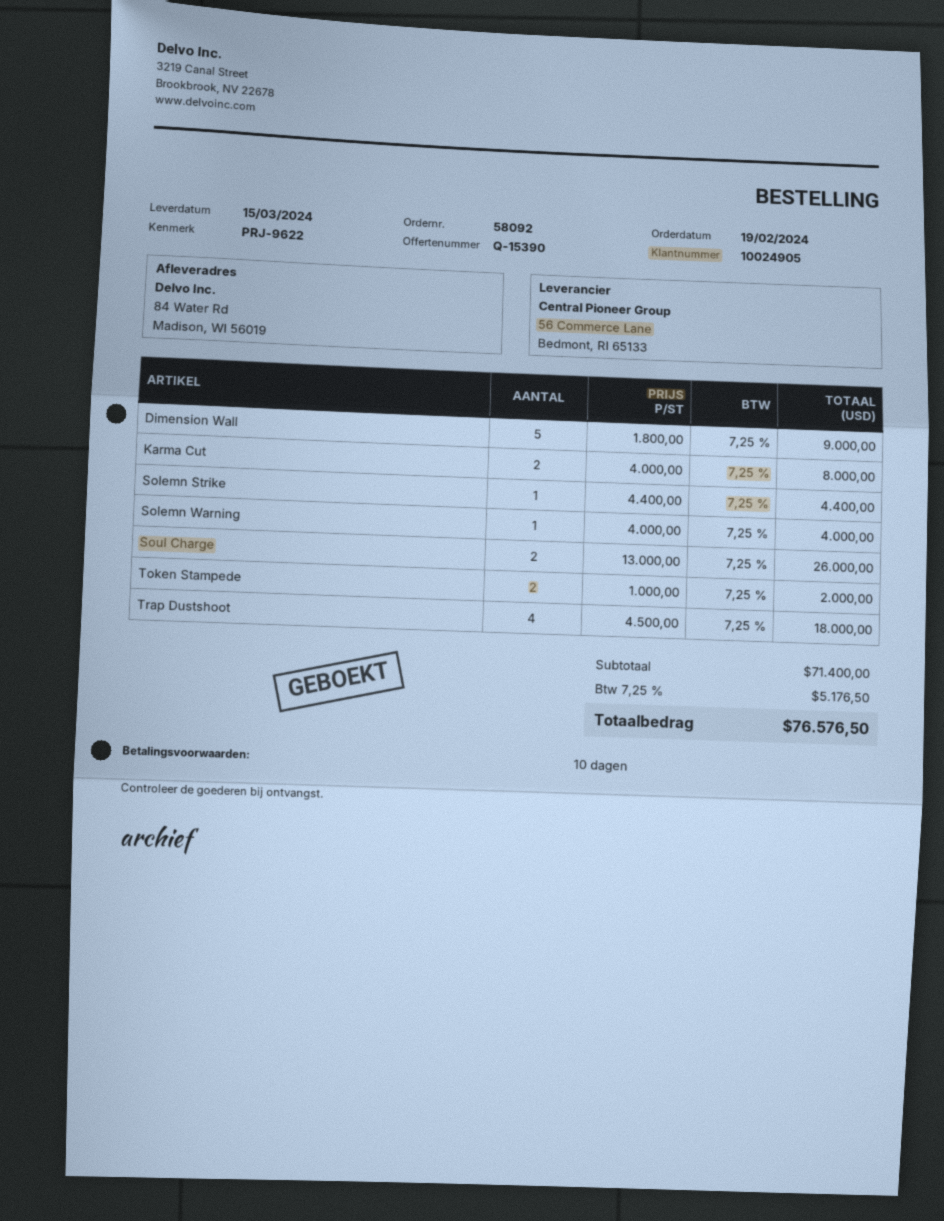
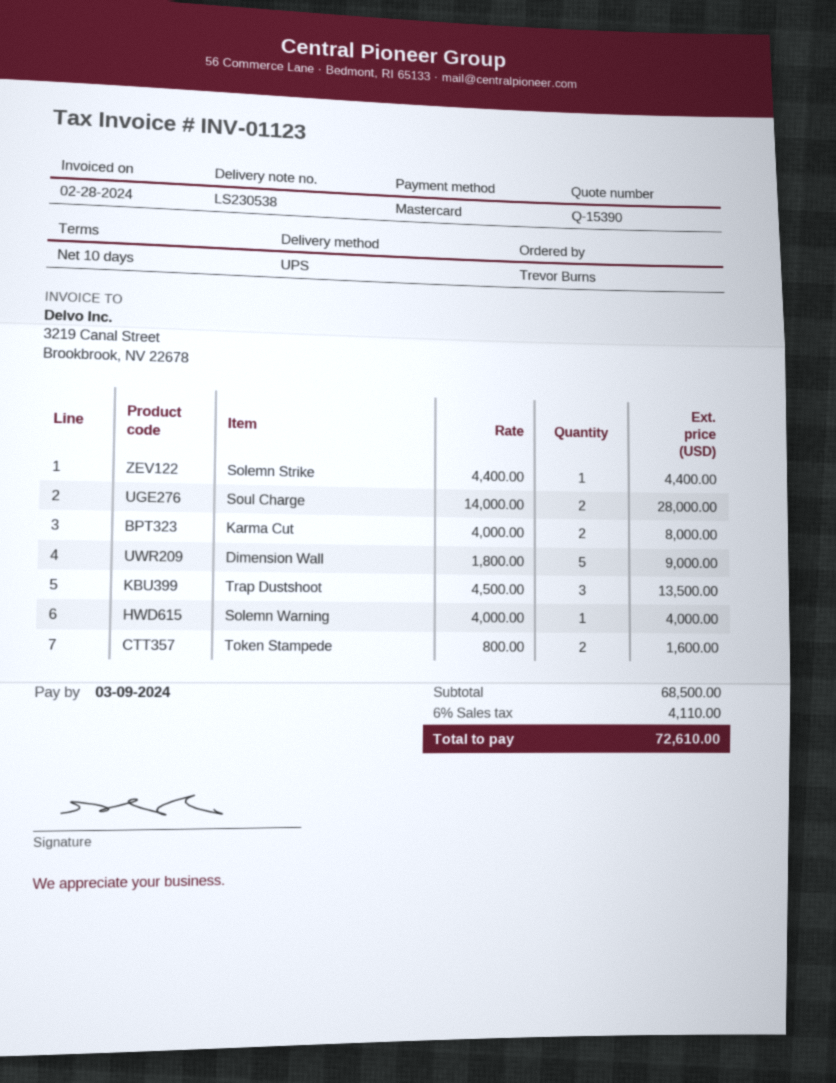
Soul Charge: 2 x 13000.00 = 26000.00 -> 2 x 14000.00 = 28000.00
Token Stampede: 2 x 1000.00 = 2000.00 -> 2 x 800.00 = 1600.00
Trap Dustshoot: 4 x 4500.00 = 18000.00 -> 3 x 4500.00 = 13500.00
subtotal: 71400.00 -> 68500.00
tax: 7.25% = 5176.50 -> 6% = 4110.00
total: 76576.50 -> 72610.00

